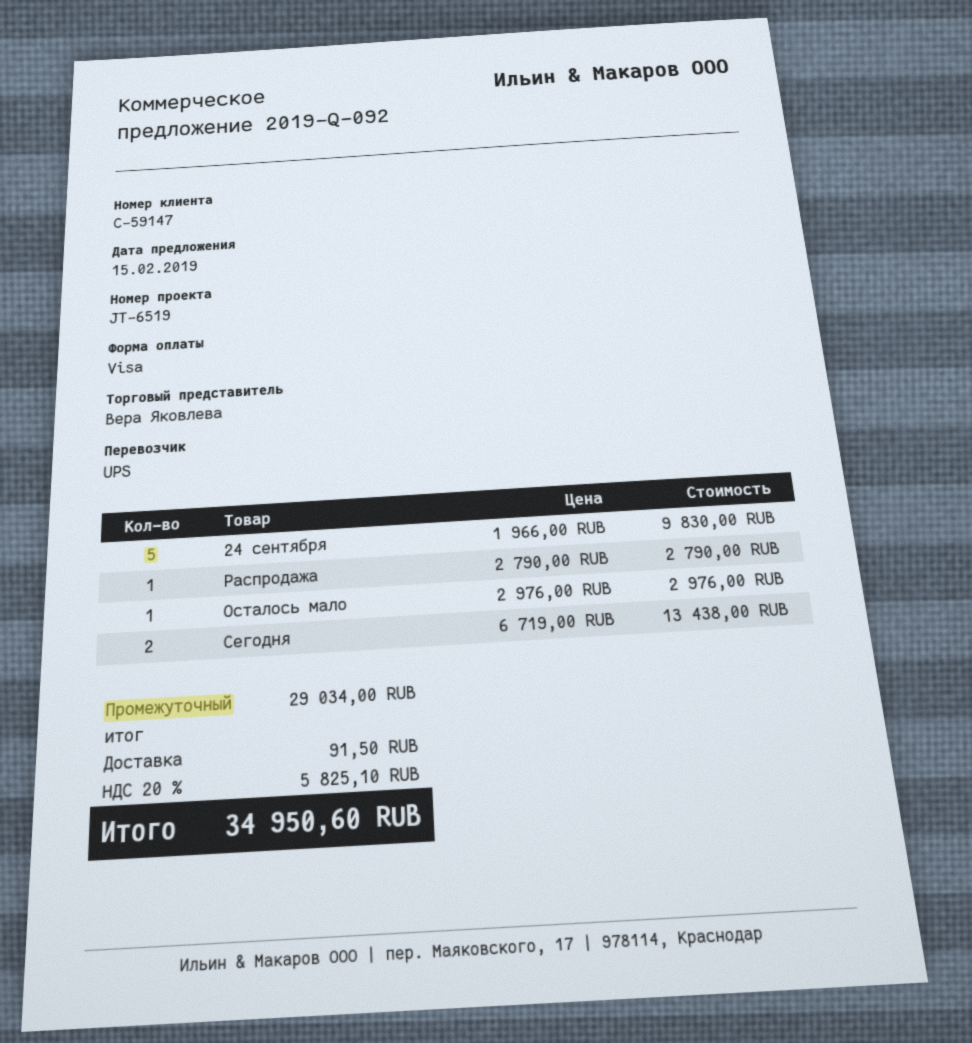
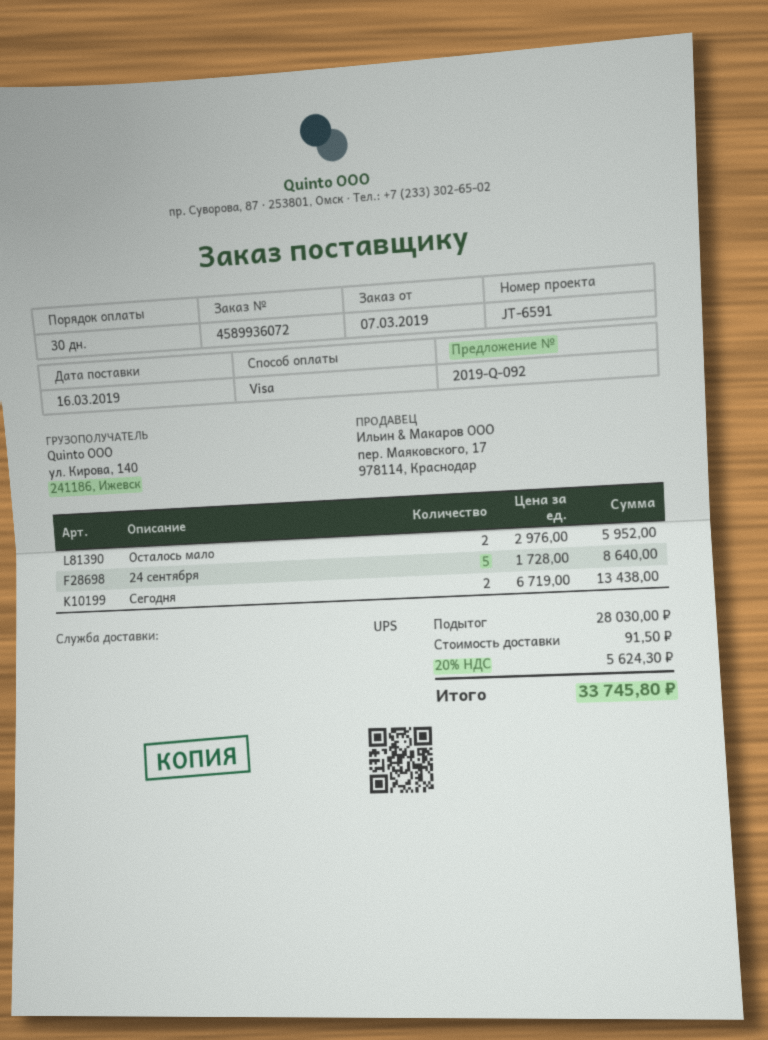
reference: JT-6519 -> JT-6591
24 сентября: 5 x 1966.00 = 9830.00 -> 5 x 1728.00 = 8640.00
Распродажа: 1 x 2790.00 = 2790.00 -> none
Осталось мало: 1 x 2976.00 = 2976.00 -> 2 x 2976.00 = 5952.00
subtotal: 29034.00 -> 28030.00
tax: 20% = 5825.10 -> 20% = 5624.30
total: 34950.60 -> 33745.80

